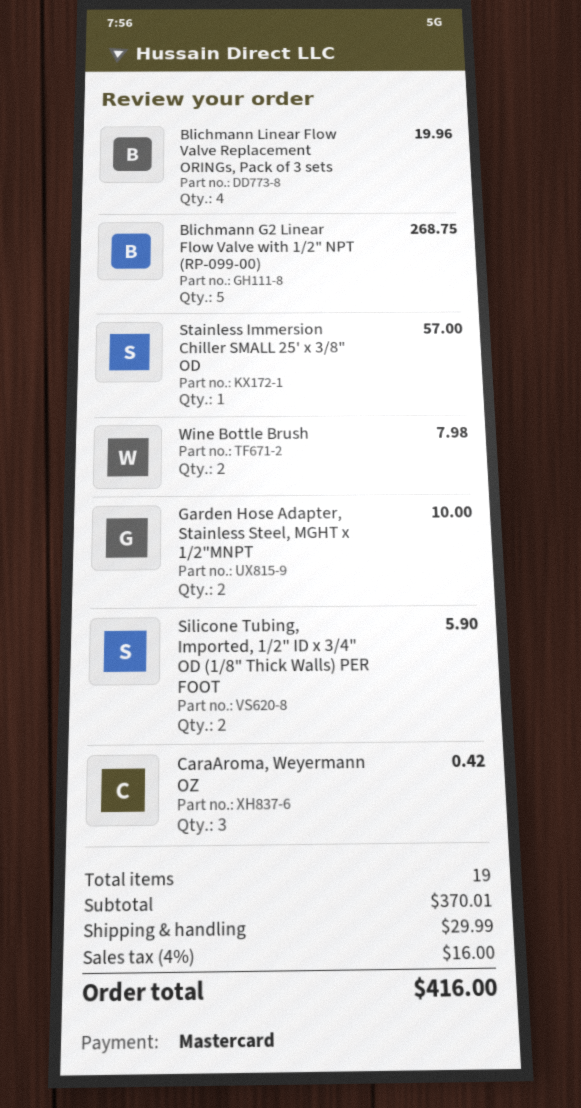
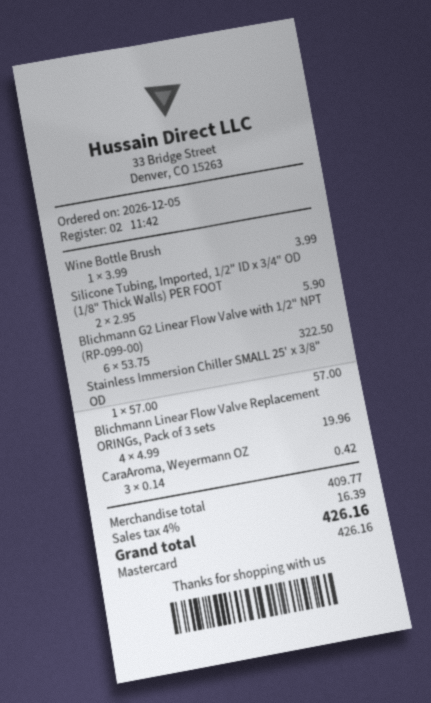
Blichmann G2 Linear Flow Valve with 1/2" NPT (RP-099-00): 5 for 268.75 -> 6 for 322.50
Wine Bottle Brush: 2 for 7.98 -> 1 for 3.99
Garden Hose Adapter, Stainless Steel, MGHT x 1/2"MNPT: 2 for 10.00 -> none
subtotal: 370.01 -> 409.77
shipping: 29.99 -> none
tax: 4% = 16.00 -> 4% = 16.39
total: 416.00 -> 426.16

